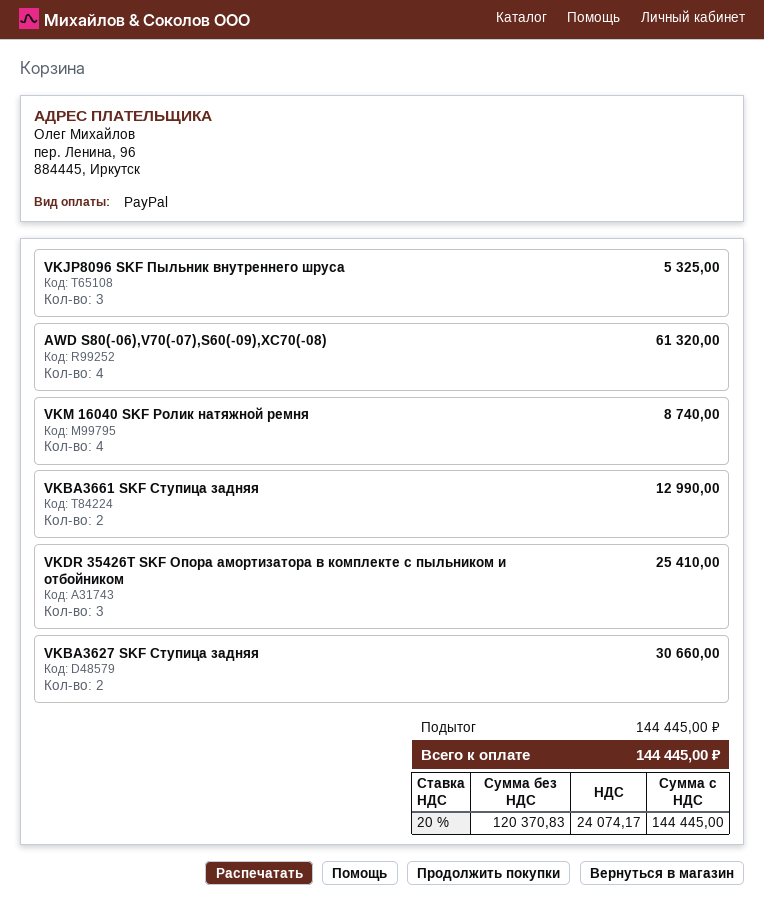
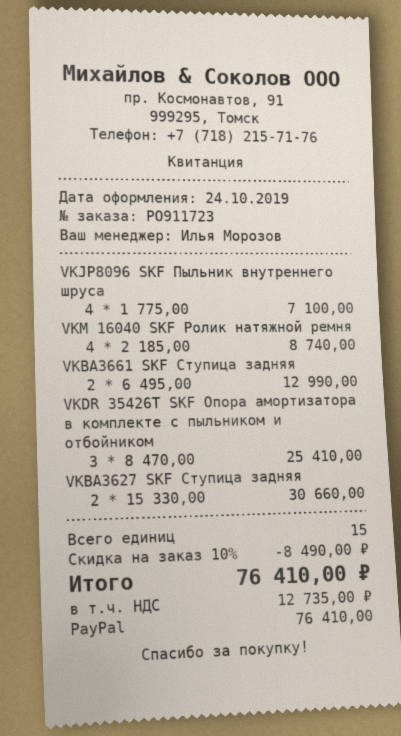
VKJP8096 SKF Пыльник внутреннего шруса: 3 for 5325.00 -> 4 for 7100.00
AWD S80(-06),V70(-07),S60(-09),XC70(-08): 4 for 61320.00 -> none
discount: none -> 10% = 8490.00
tax: 24074.17 -> 12735.00
total: 144445.00 -> 76410.00

